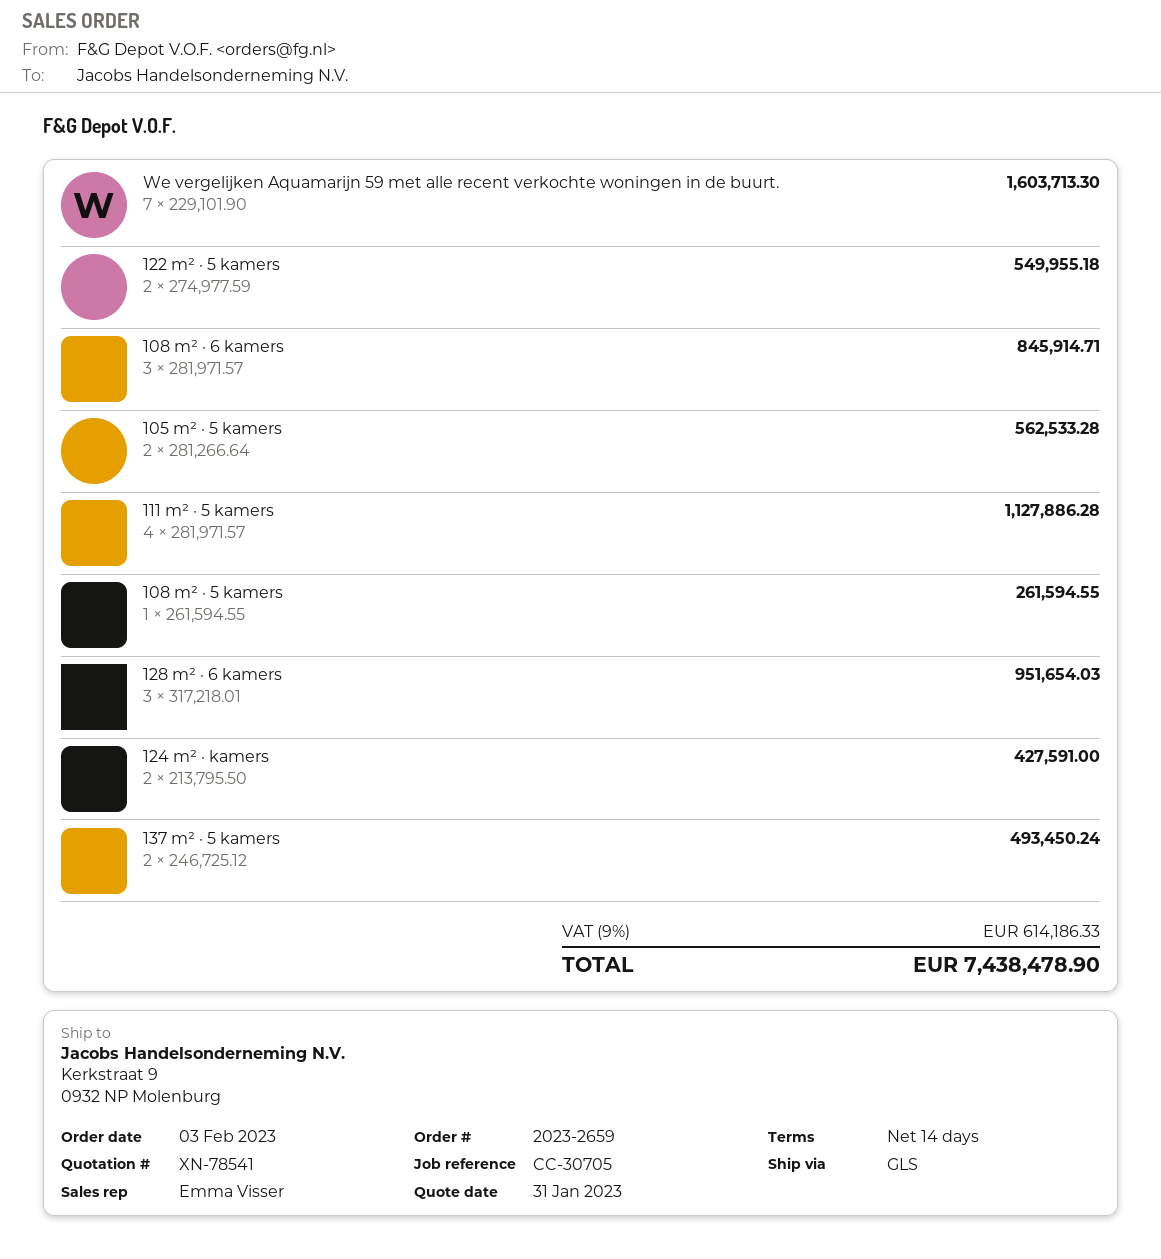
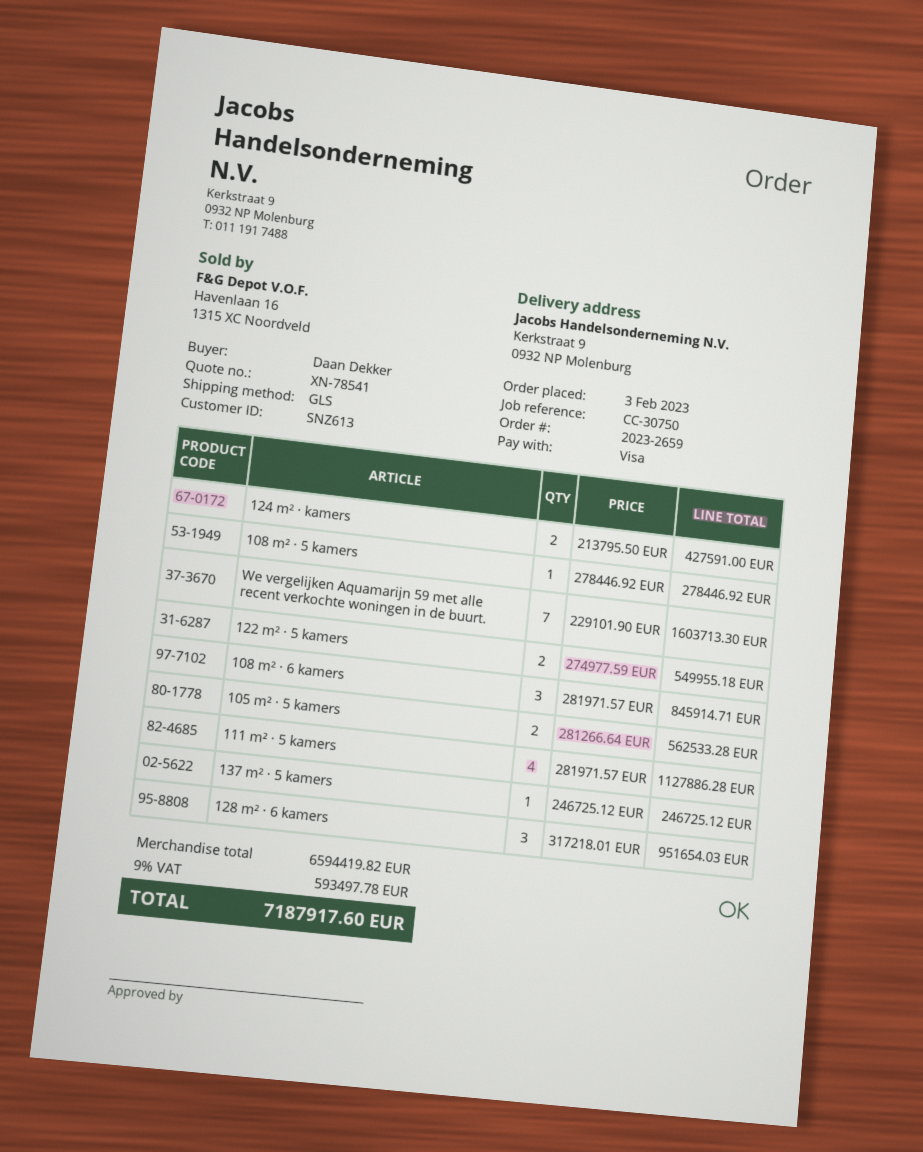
reference: CC-30705 -> CC-30750
108 m² · 5 kamers: 1 x 261594.55 = 261594.55 -> 1 x 278446.92 = 278446.92
137 m² · 5 kamers: 2 x 246725.12 = 493450.24 -> 1 x 246725.12 = 246725.12
tax: 9% = 614186.33 -> 9% = 593497.78
total: 7438478.90 -> 7187917.60

